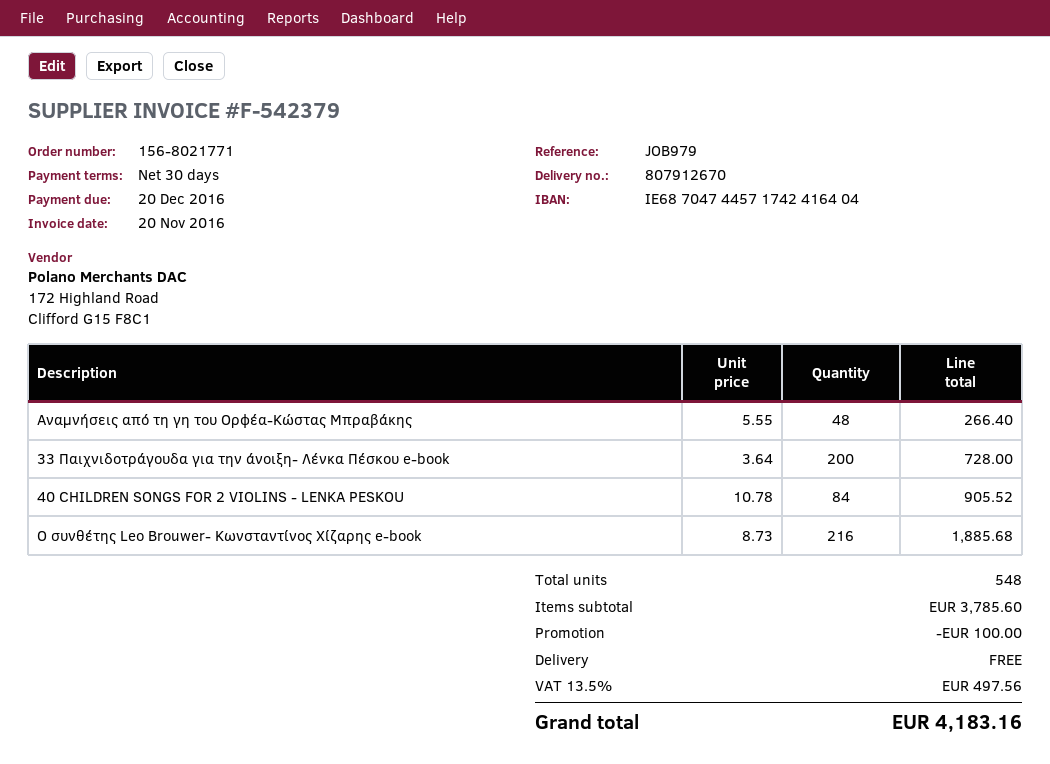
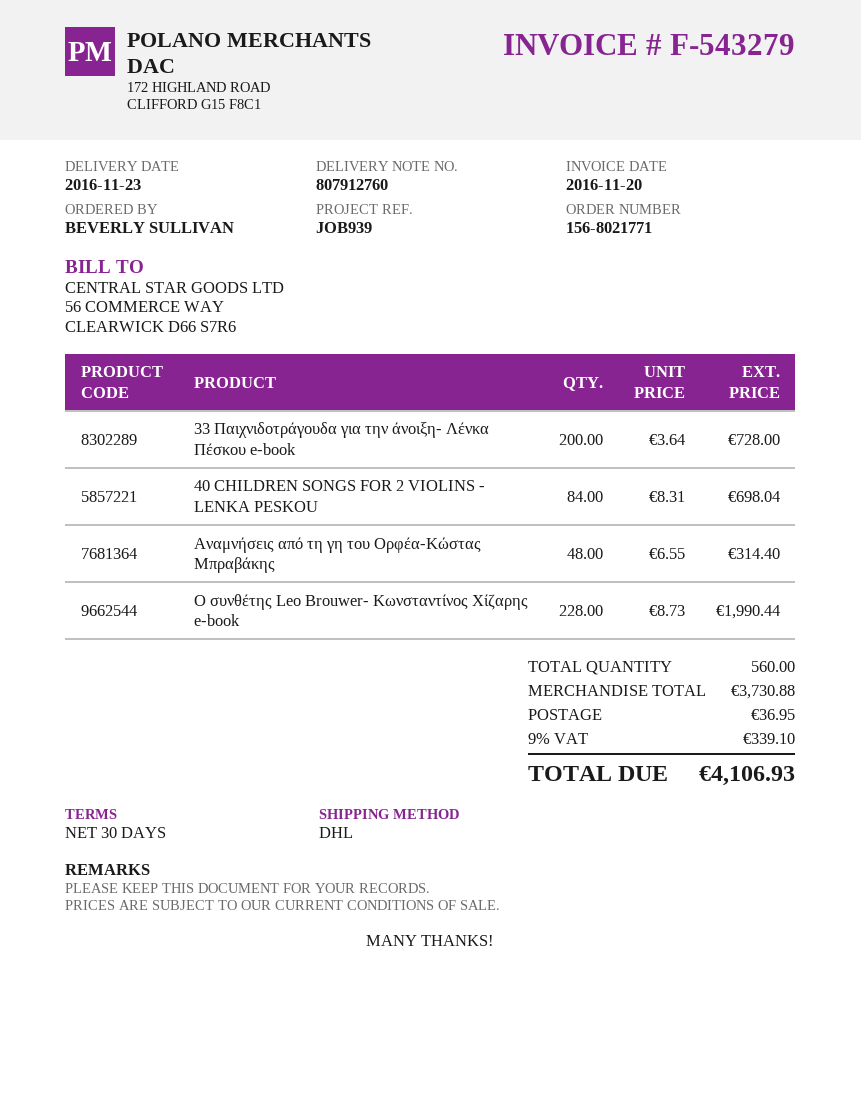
delivery note number: 807912670 -> 807912760
invoice number: F-542379 -> F-543279
reference: JOB979 -> JOB939
Αναμνήσεις από τη γη του Ορφέα-Κώστας Μπραβάκης: 48 x 5.55 = 266.40 -> 48 x 6.55 = 314.40
40 CHILDREN SONGS FOR 2 VIOLINS - LENKA PESKOU: 84 x 10.78 = 905.52 -> 84 x 8.31 = 698.04
Ο συνθέτης Leo Brouwer- Κωνσταντίνος Χίζαρης e-book: 216 x 8.73 = 1885.68 -> 228 x 8.73 = 1990.44
total quantity: 548 -> 560
subtotal: 3785.60 -> 3730.88
discount: 100.00 -> none
shipping: 0.00 -> 36.95
tax: 13.5% = 497.56 -> 9% = 339.10
total: 4183.16 -> 4106.93

